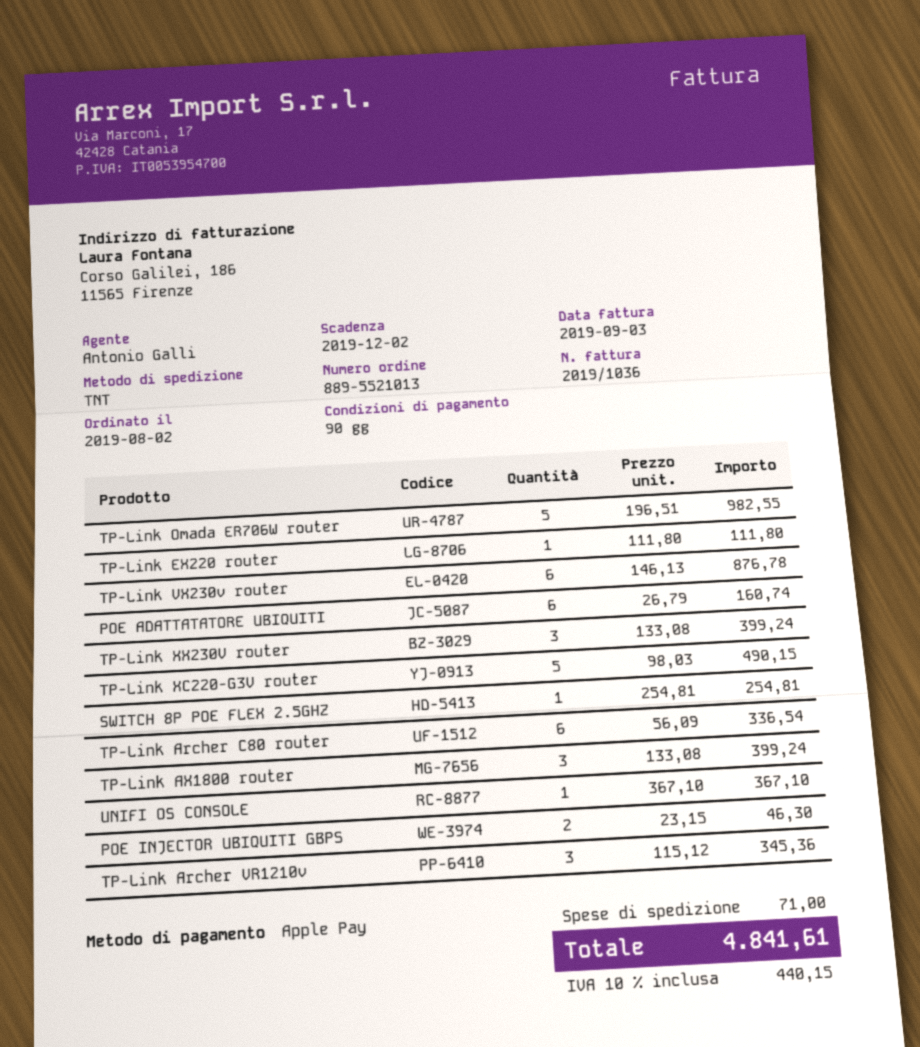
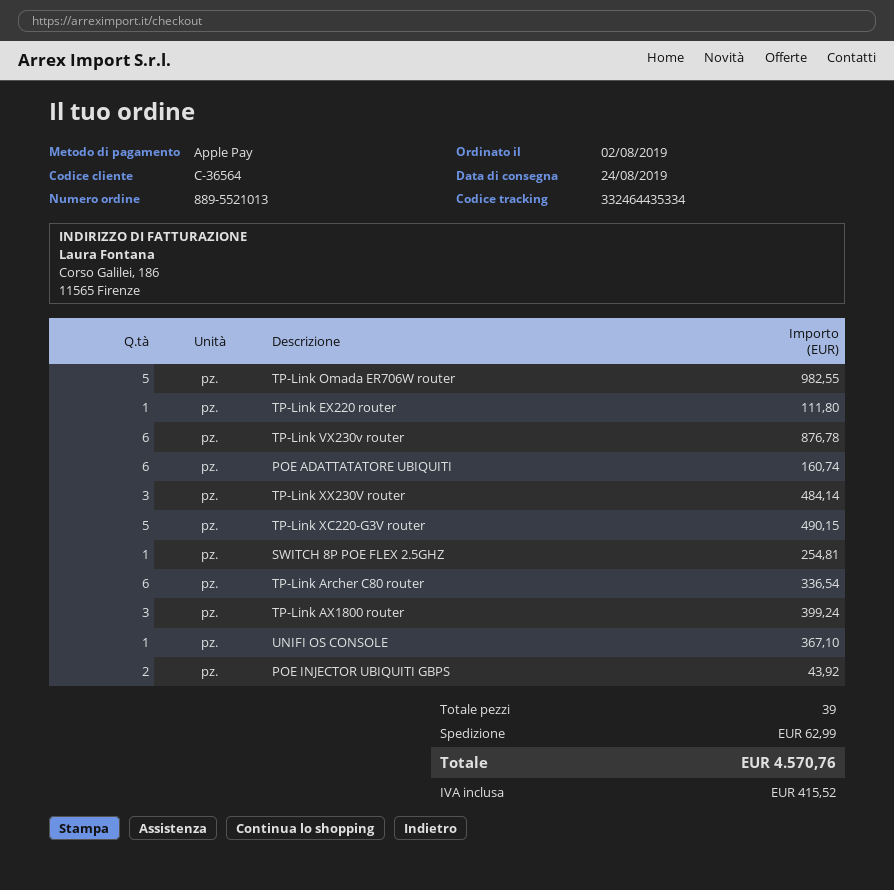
TP-Link XX230V router: 3 for 399.24 -> 3 for 484.14
POE INJECTOR UBIQUITI GBPS: 2 for 46.30 -> 2 for 43.92
TP-Link Archer VR1210v: 3 for 345.36 -> none
shipping: 71.00 -> 62.99
tax: 440.15 -> 415.52
total: 4841.61 -> 4570.76

